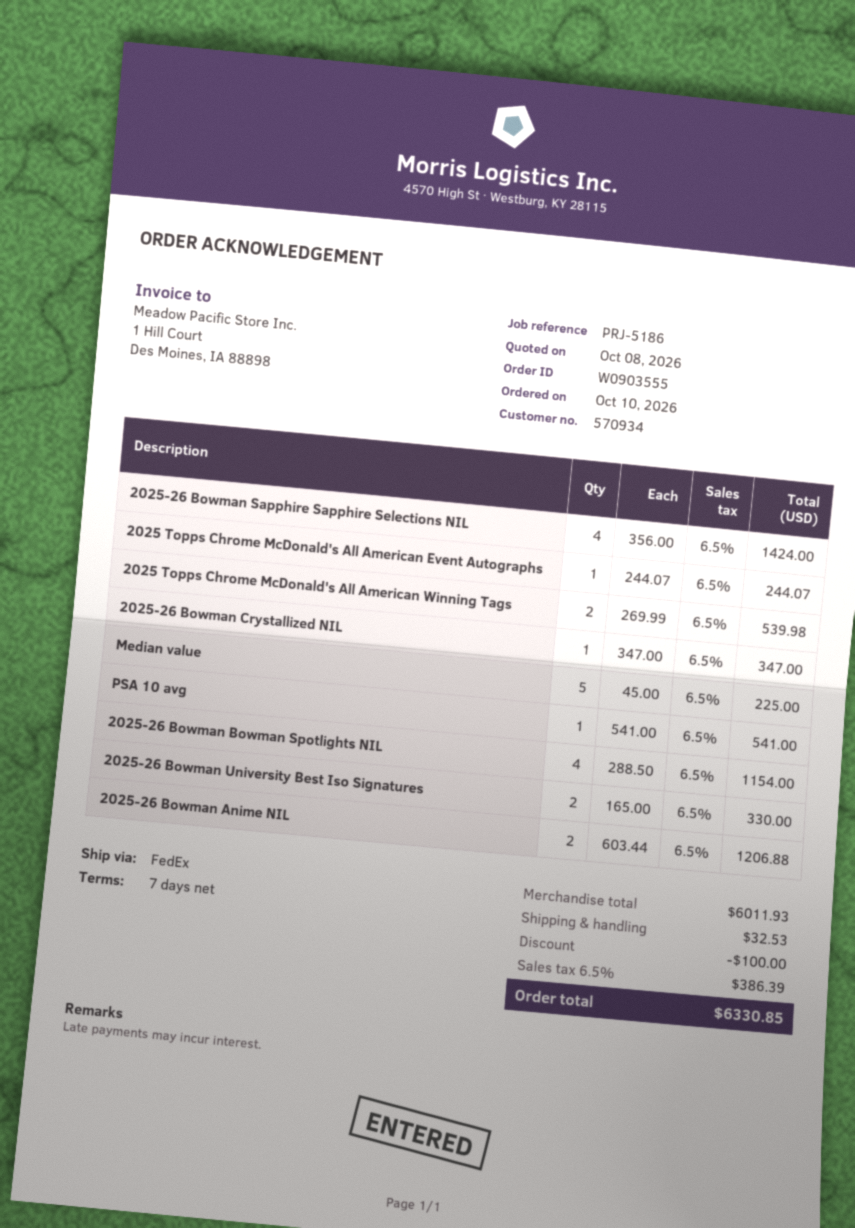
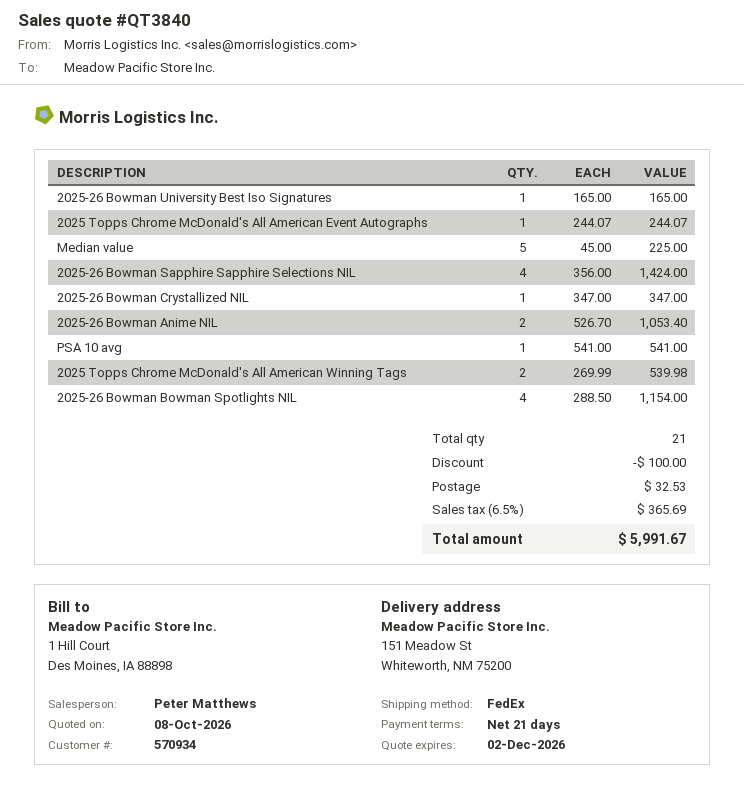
payment terms: 7 days -> 21 days
2025-26 Bowman University Best Iso Signatures: 2 x 165.00 = 330.00 -> 1 x 165.00 = 165.00
2025-26 Bowman Anime NIL: 2 x 603.44 = 1206.88 -> 2 x 526.70 = 1053.40
tax: 6.5% = 386.39 -> 6.5% = 365.69
total: 6330.85 -> 5991.67

